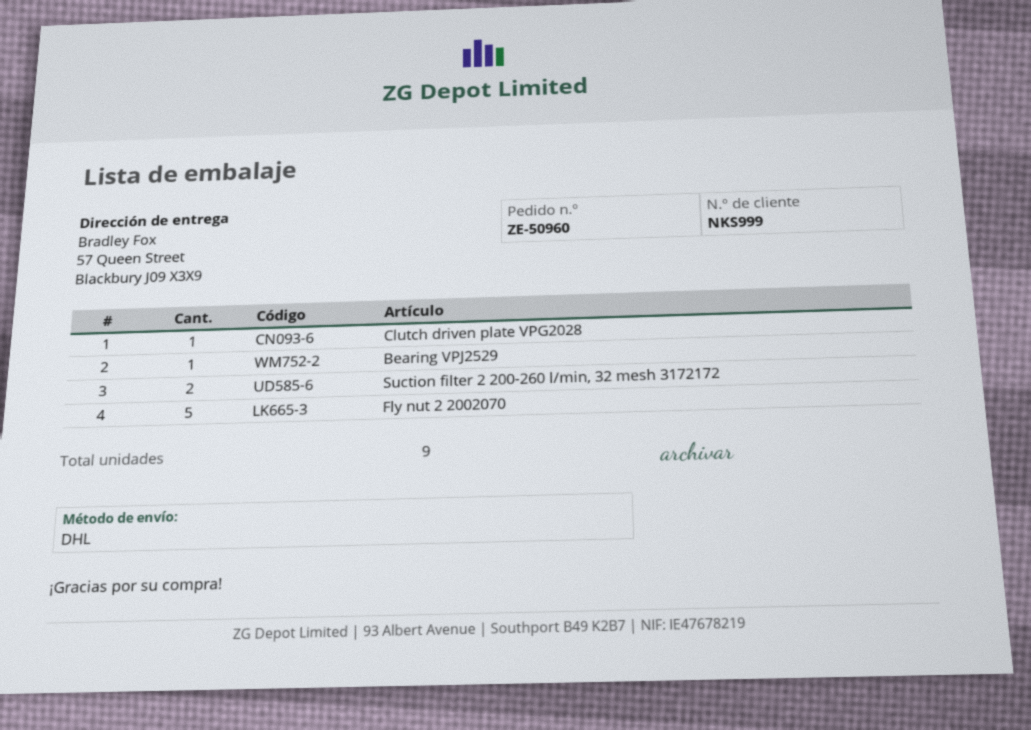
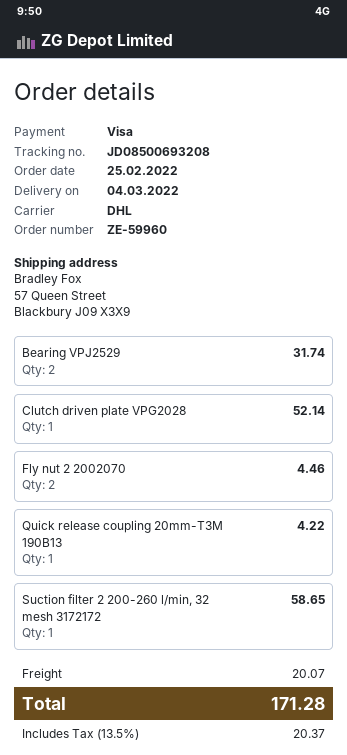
order number: ZE-50960 -> ZE-59960
Bearing VPJ2529: 1 -> 2
Suction filter 2 200-260 l/min, 32 mesh 3172172: 2 -> 1
Fly nut 2 2002070: 5 -> 2
Quick release coupling 20mm-T3M 190B13: none -> 1

